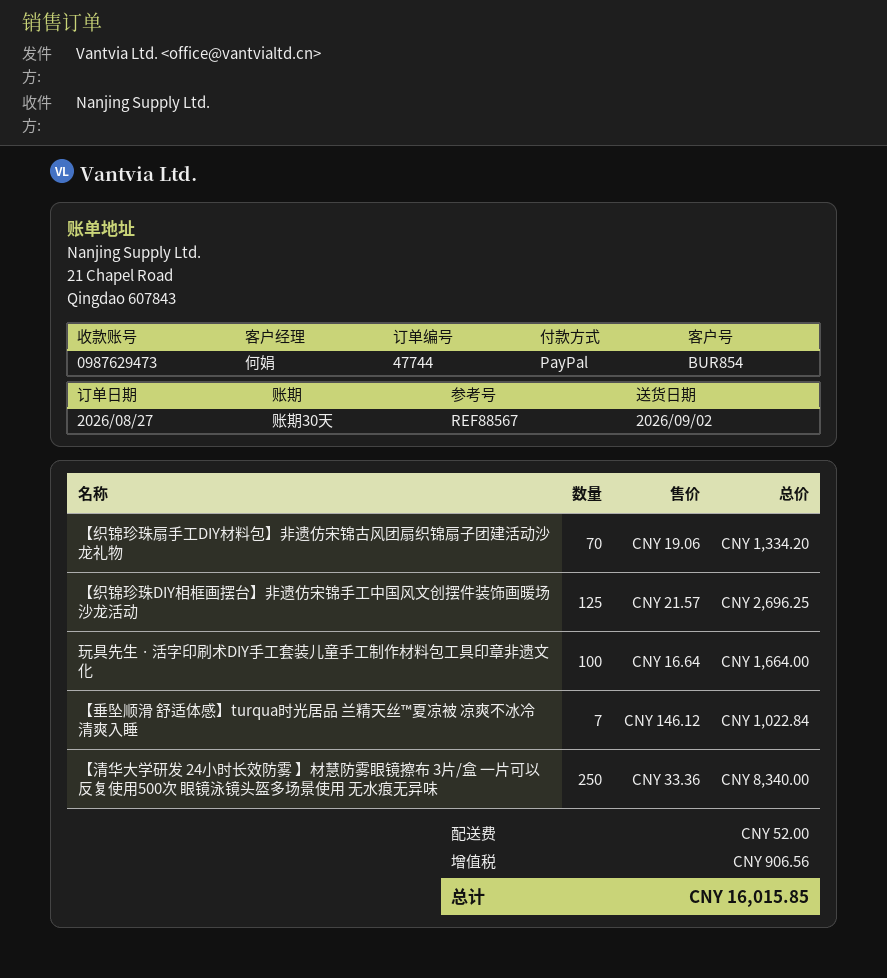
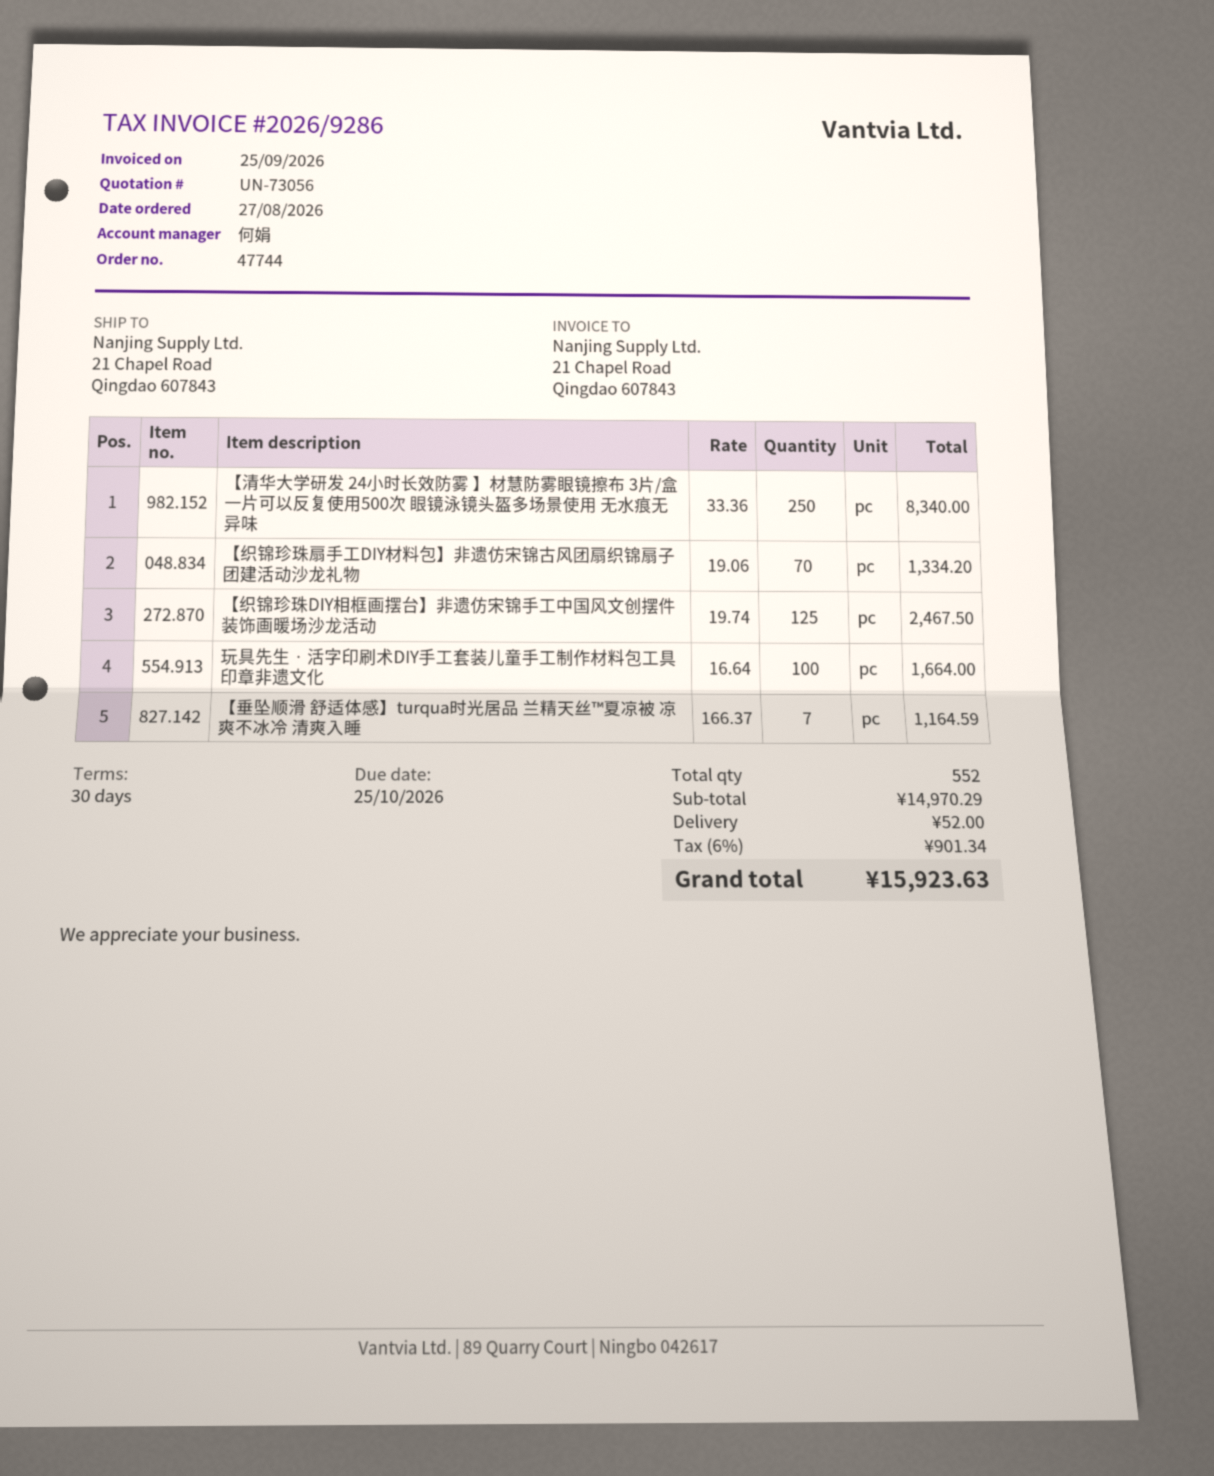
【织锦珍珠DIY相框画摆台】非遗仿宋锦手工中国风文创摆件装饰画暖场沙龙活动: 125 x 21.57 = 2696.25 -> 125 x 19.74 = 2467.50
【垂坠顺滑 舒适体感】turqua时光居品 兰精天丝™夏凉被 凉爽不冰冷 清爽入睡: 7 x 146.12 = 1022.84 -> 7 x 166.37 = 1164.59
tax: 906.56 -> 901.34
total: 16015.85 -> 15923.63

